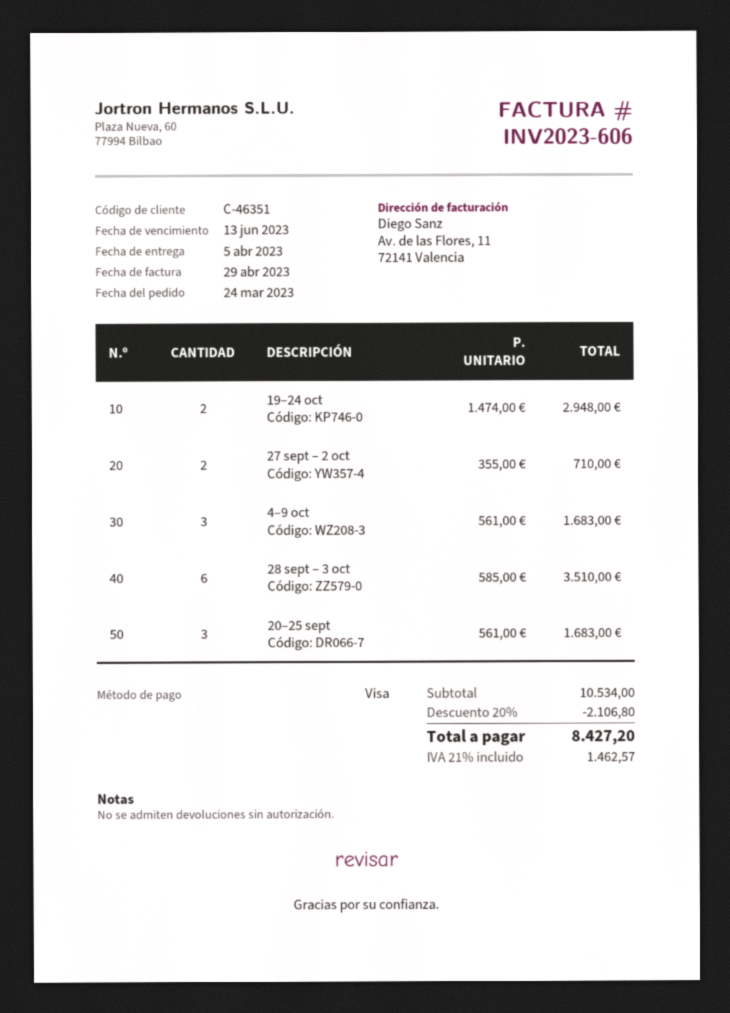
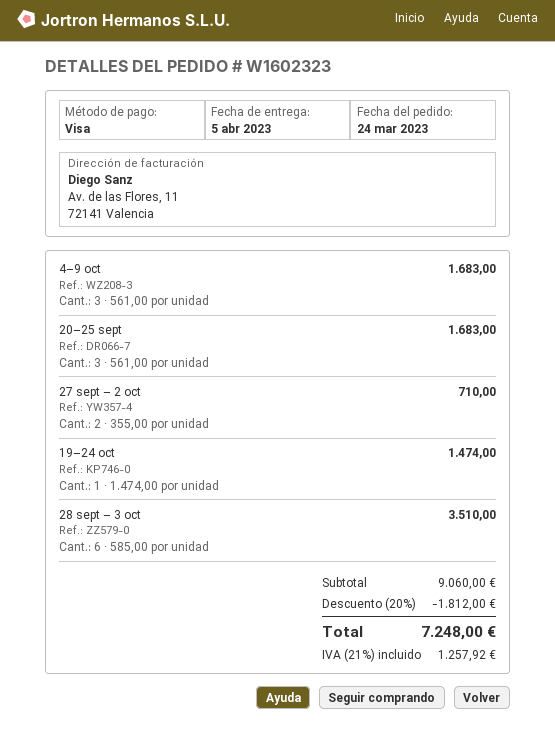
19–24 oct: 2 x 1474.00 = 2948.00 -> 1 x 1474.00 = 1474.00
subtotal: 10534.00 -> 9060.00
discount: 20% = 2106.80 -> 20% = 1812.00
tax: 21% = 1462.57 -> 21% = 1257.92
total: 8427.20 -> 7248.00

